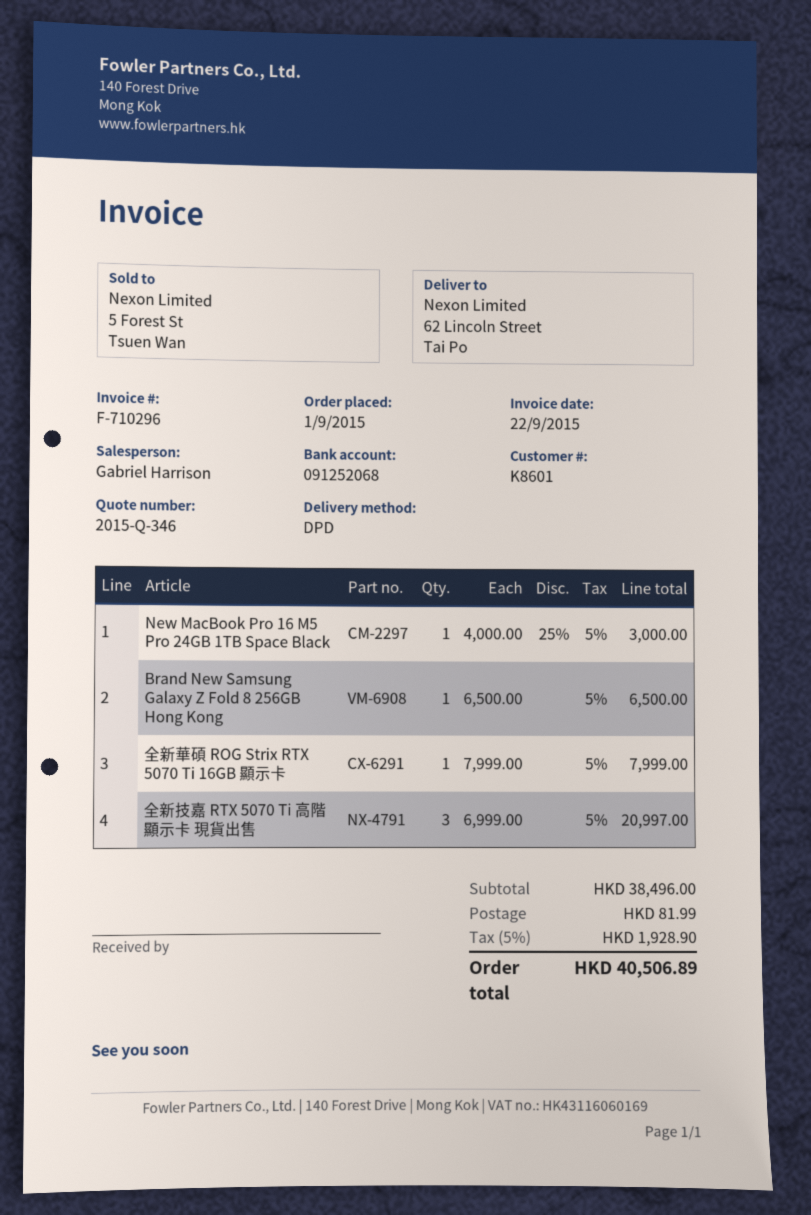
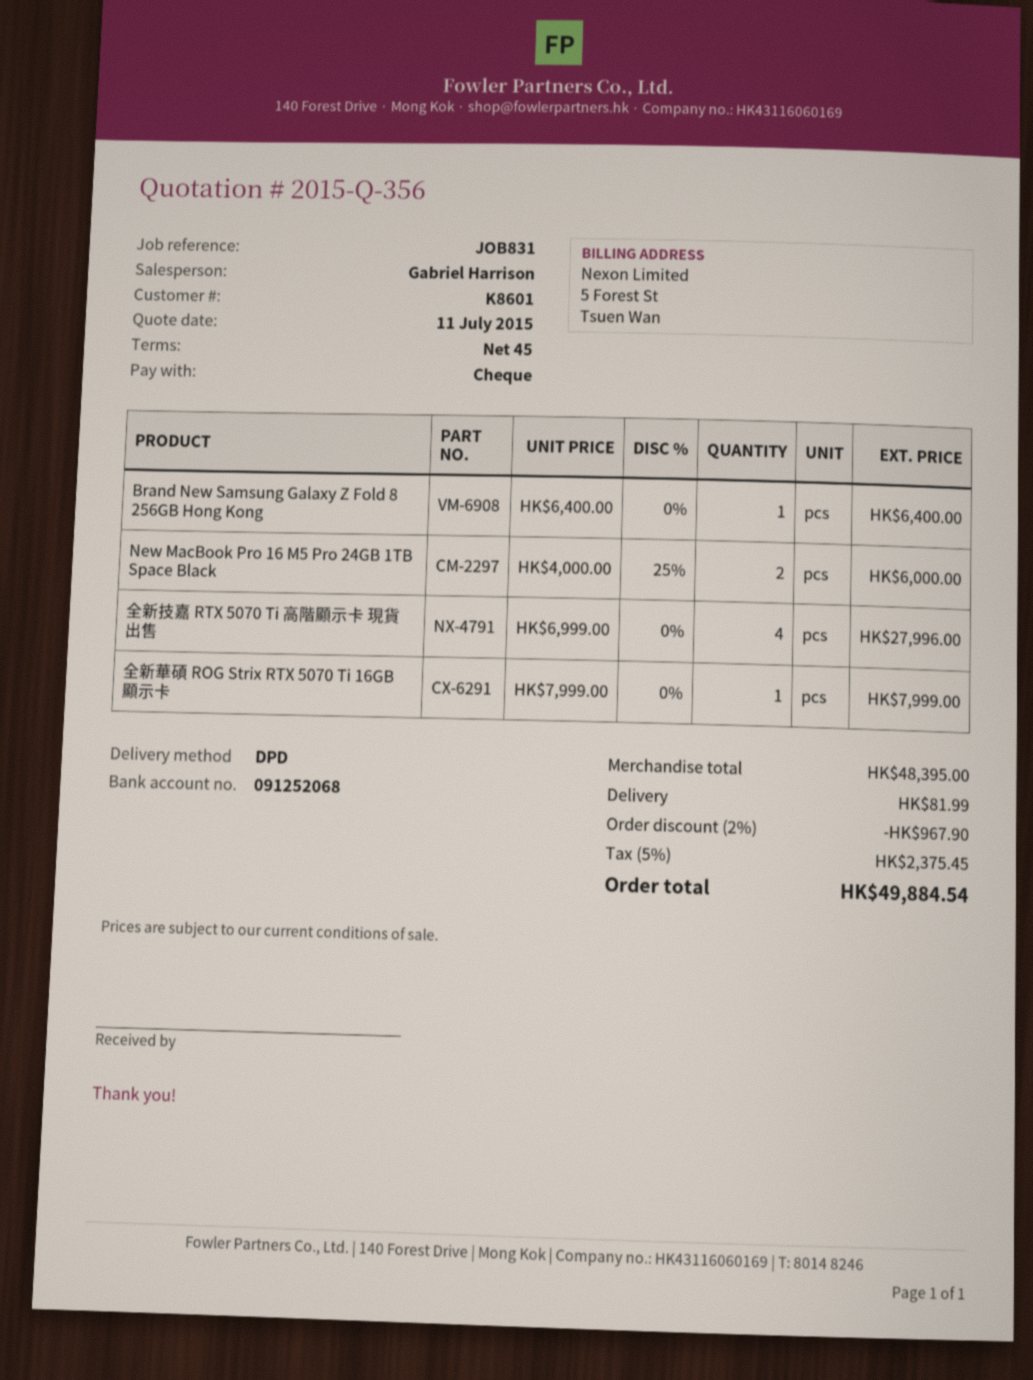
quote number: 2015-Q-346 -> 2015-Q-356
New MacBook Pro 16 M5 Pro 24GB 1TB Space Black: 1 x 4000.00 - 25% = 3000.00 -> 2 x 4000.00 - 25% = 6000.00
Brand New Samsung Galaxy Z Fold 8 256GB Hong Kong: 1 x 6500.00 = 6500.00 -> 1 x 6400.00 = 6400.00
全新技嘉 RTX 5070 Ti 高階顯示卡 現貨出售: 3 x 6999.00 = 20997.00 -> 4 x 6999.00 = 27996.00
subtotal: 38496.00 -> 48395.00
discount: none -> 2% = 967.90
tax: 5% = 1928.90 -> 5% = 2375.45
total: 40506.89 -> 49884.54

